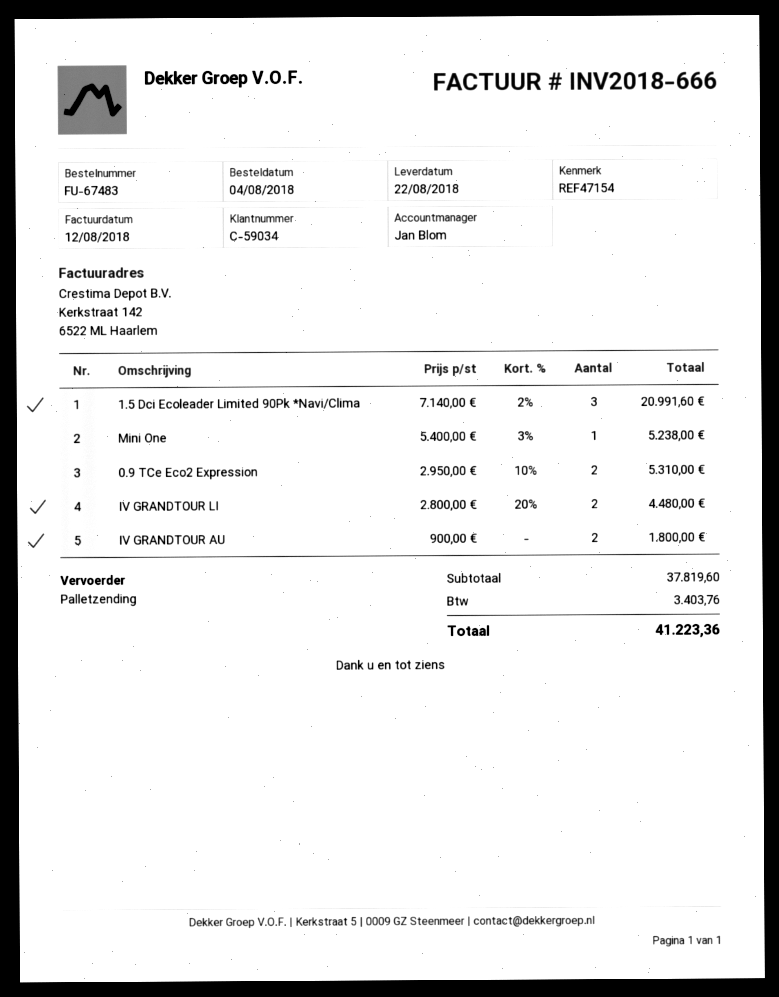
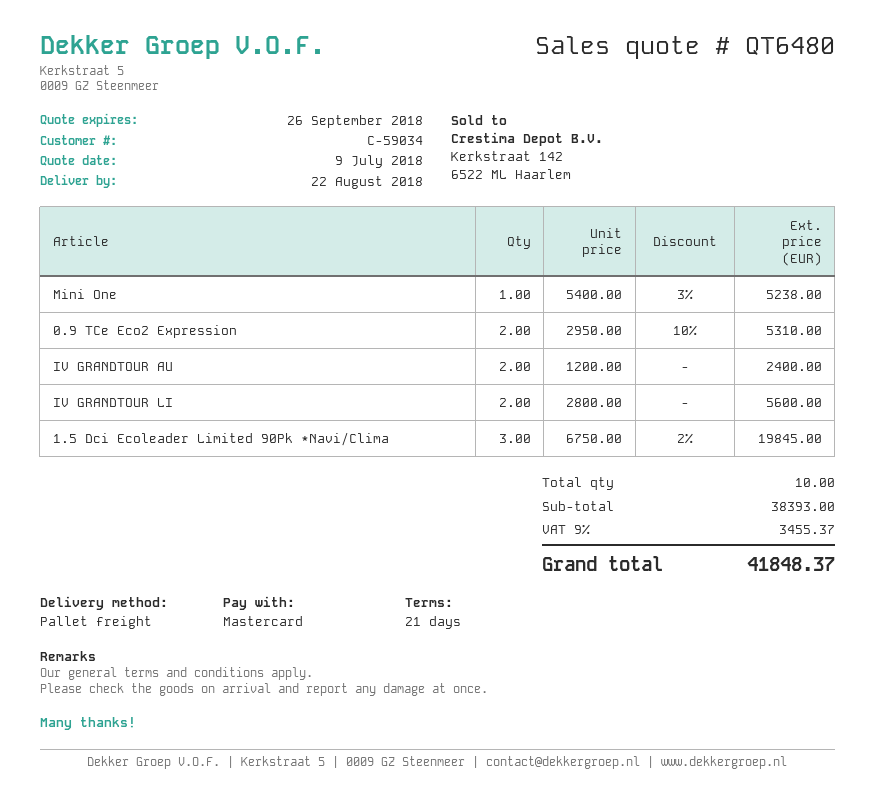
1.5 Dci Ecoleader Limited 90Pk *Navi/Clima: 3 x 7140.00 - 2% = 20991.60 -> 3 x 6750.00 - 2% = 19845.00
IV GRANDTOUR LI: 2 x 2800.00 - 20% = 4480.00 -> 2 x 2800.00 = 5600.00
IV GRANDTOUR AU: 2 x 900.00 = 1800.00 -> 2 x 1200.00 = 2400.00
subtotal: 37819.60 -> 38393.00
tax: 3403.76 -> 3455.37
total: 41223.36 -> 41848.37

